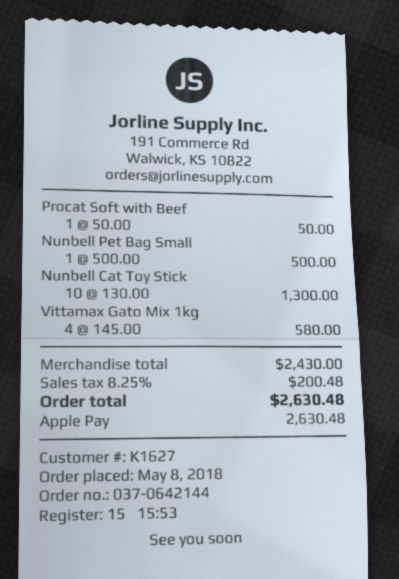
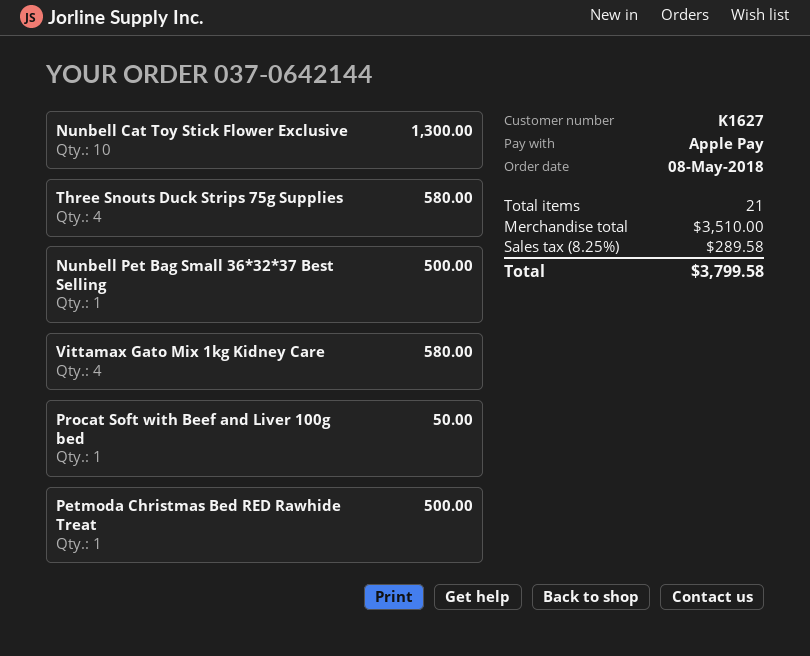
Three Snouts Duck Strips 75g Supplies: none -> 4 for 580.00
Petmoda Christmas Bed RED Rawhide Treat: none -> 1 for 500.00
subtotal: 2430.00 -> 3510.00
tax: 8.25% = 200.48 -> 8.25% = 289.58
total: 2630.48 -> 3799.58

